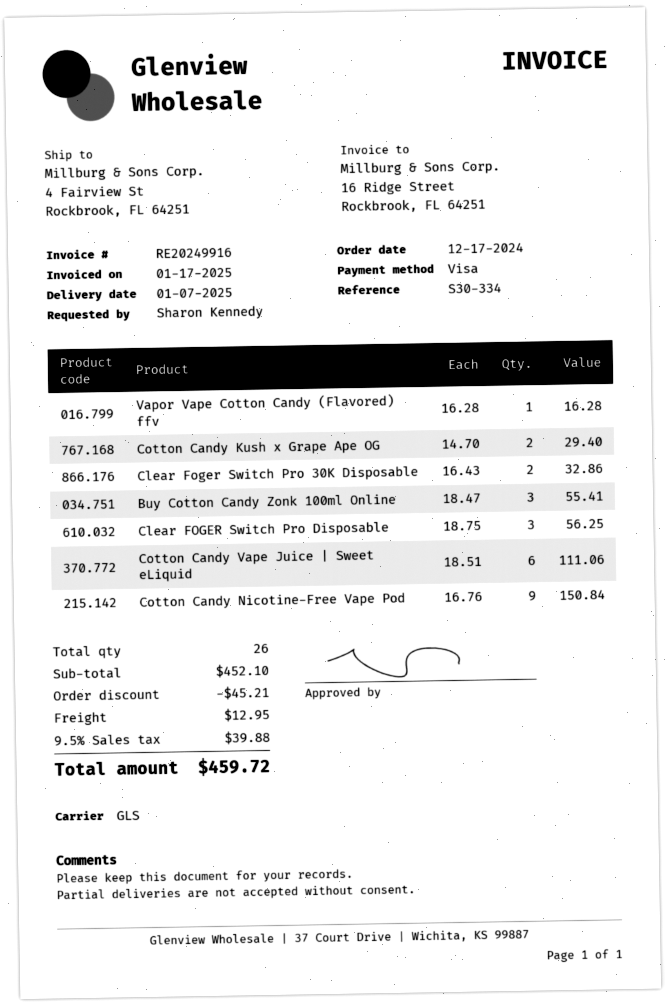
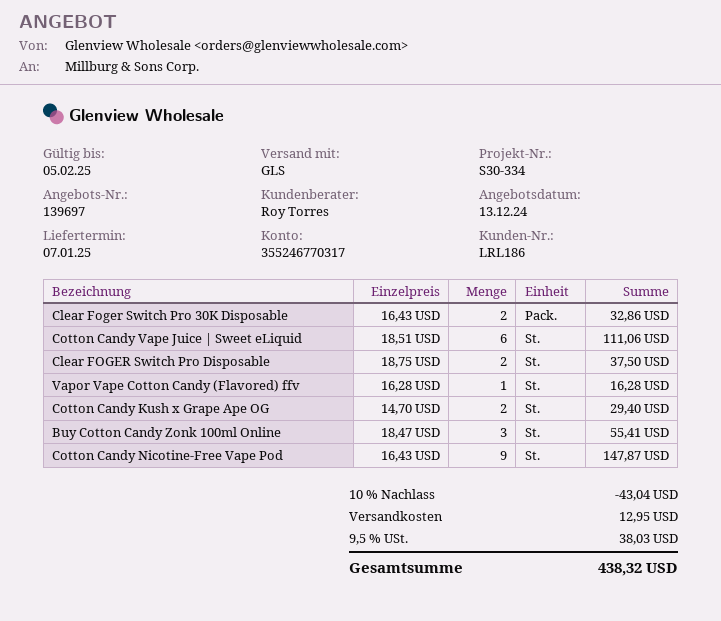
Clear FOGER Switch Pro Disposable: 3 x 18.75 = 56.25 -> 2 x 18.75 = 37.50
Cotton Candy Nicotine-Free Vape Pod: 9 x 16.76 = 150.84 -> 9 x 16.43 = 147.87
discount: 45.21 -> 43.04
tax: 9.5% = 39.88 -> 9.5% = 38.03
total: 459.72 -> 438.32

